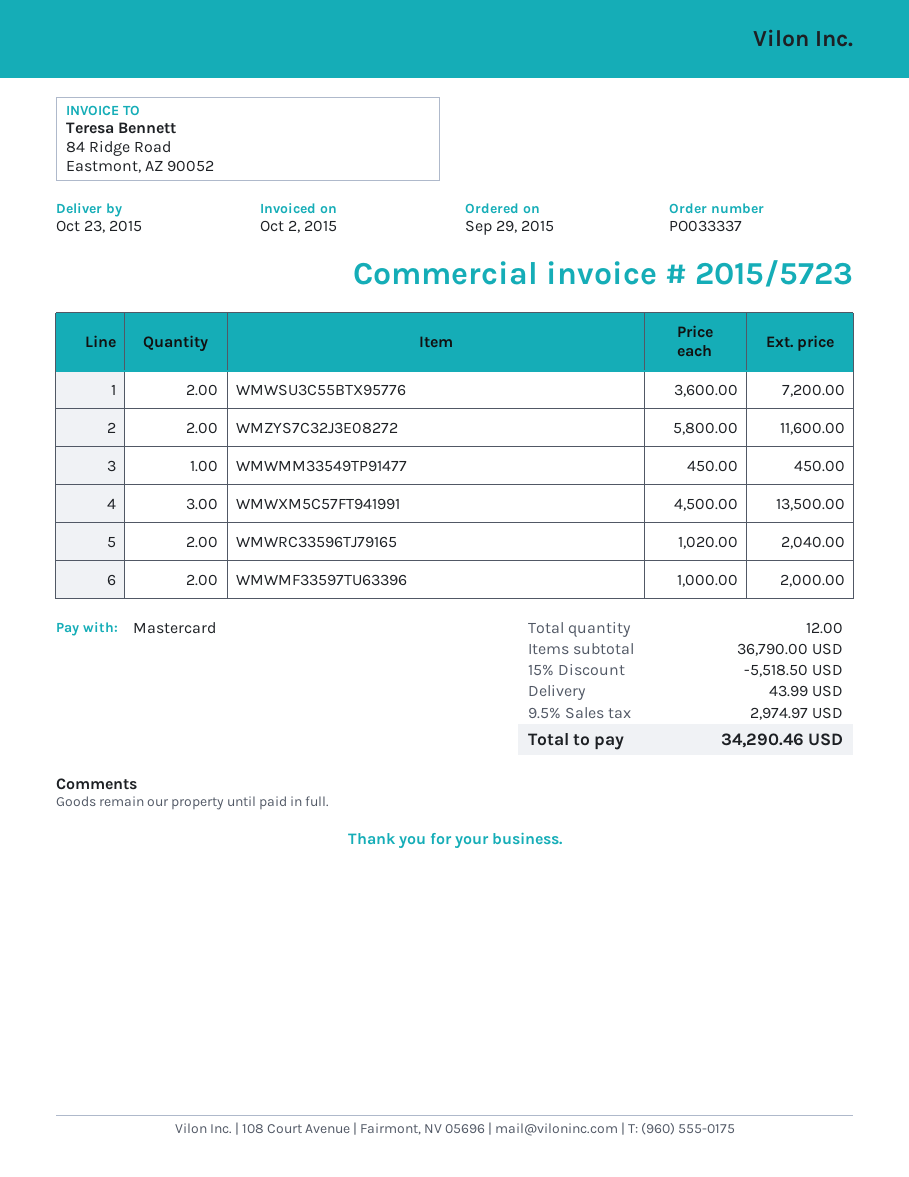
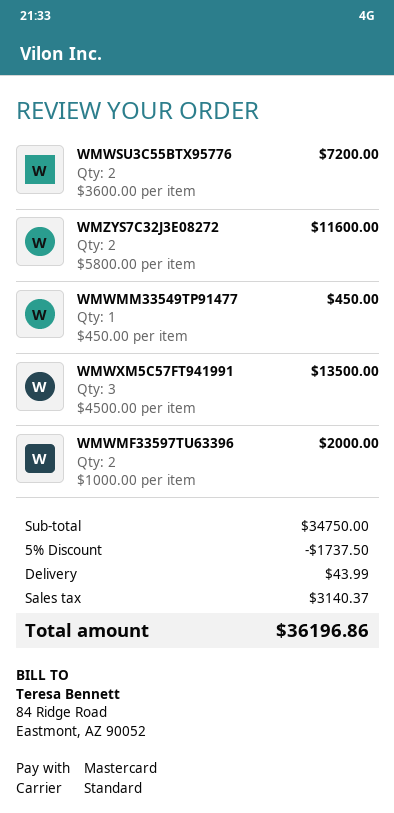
WMWRC33596TJ79165: 2 x 1020.00 = 2040.00 -> none
subtotal: 36790.00 -> 34750.00
discount: 15% = 5518.50 -> 5% = 1737.50
tax: 2974.97 -> 3140.37
total: 34290.46 -> 36196.86

